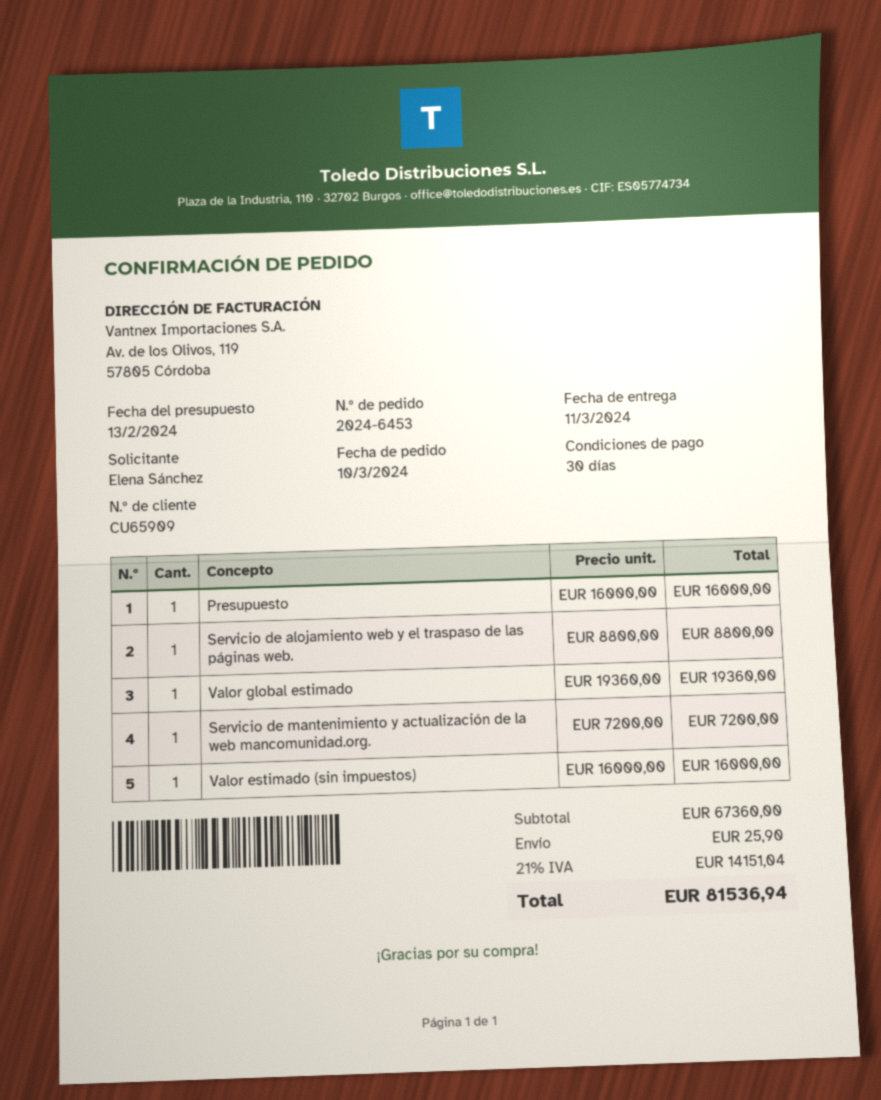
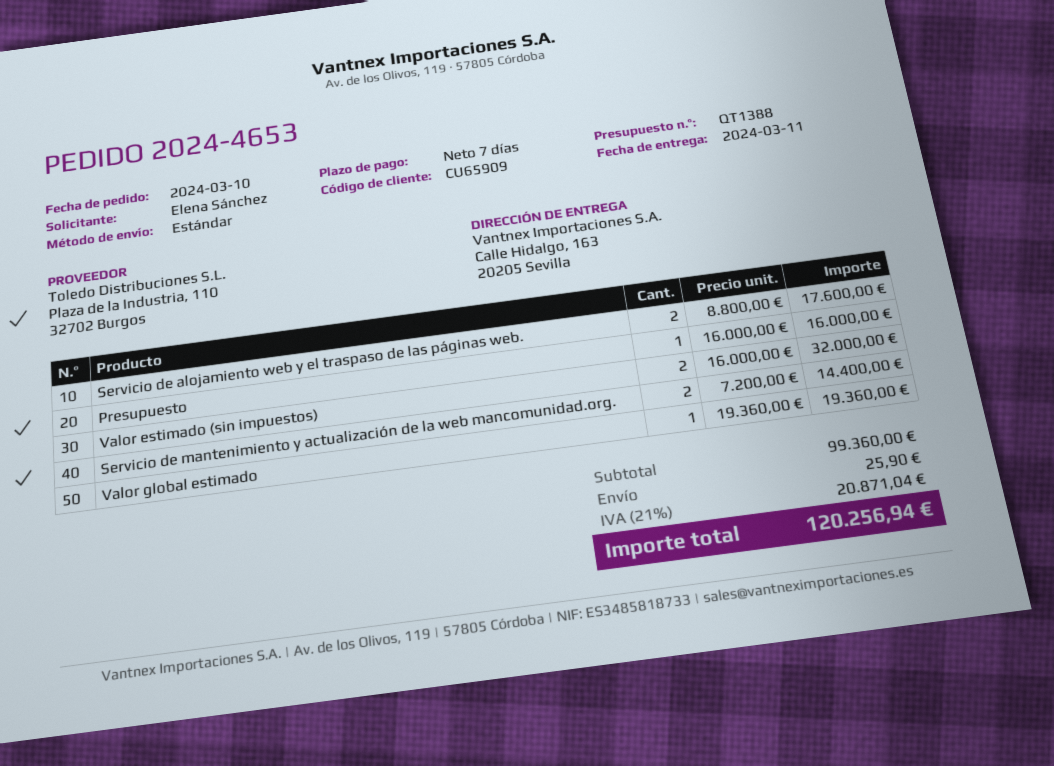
order number: 2024-6453 -> 2024-4653
payment terms: 30 days -> 7 days
Servicio de alojamiento web y el traspaso de las páginas web.: 1 x 8800.00 = 8800.00 -> 2 x 8800.00 = 17600.00
Servicio de mantenimiento y actualización de la web mancomunidad.org.: 1 x 7200.00 = 7200.00 -> 2 x 7200.00 = 14400.00
Valor estimado (sin impuestos): 1 x 16000.00 = 16000.00 -> 2 x 16000.00 = 32000.00
subtotal: 67360.00 -> 99360.00
tax: 21% = 14151.04 -> 21% = 20871.04
total: 81536.94 -> 120256.94

